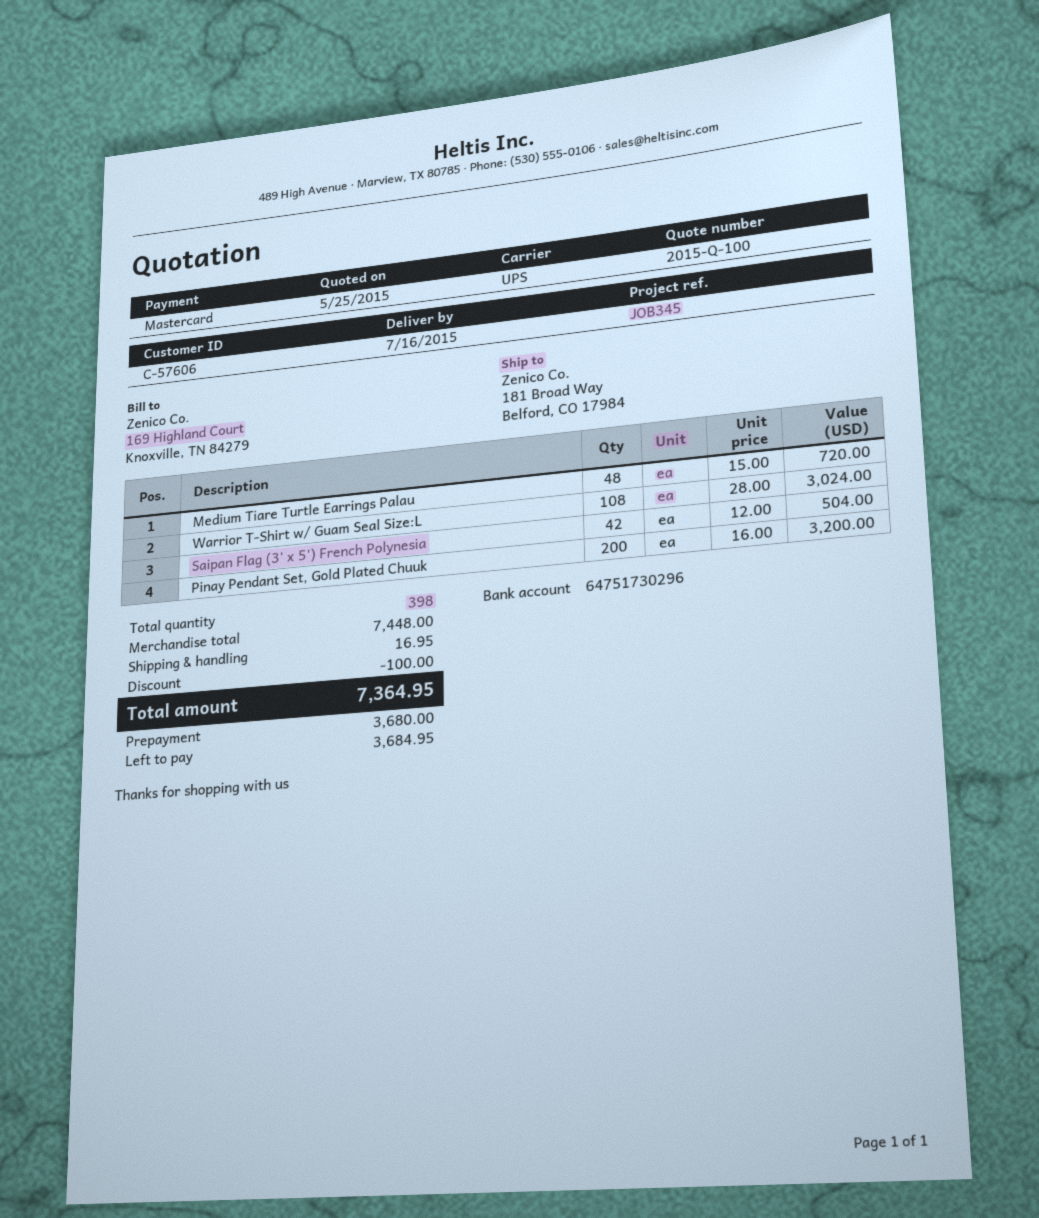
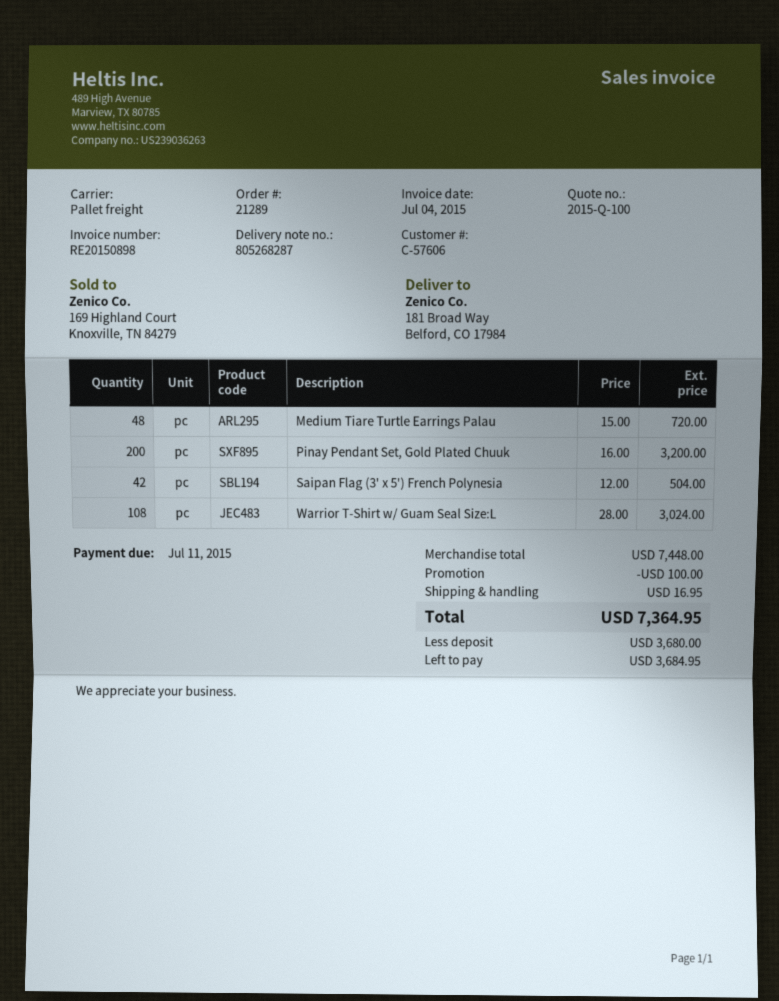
shipping method: UPS -> pallet freight

